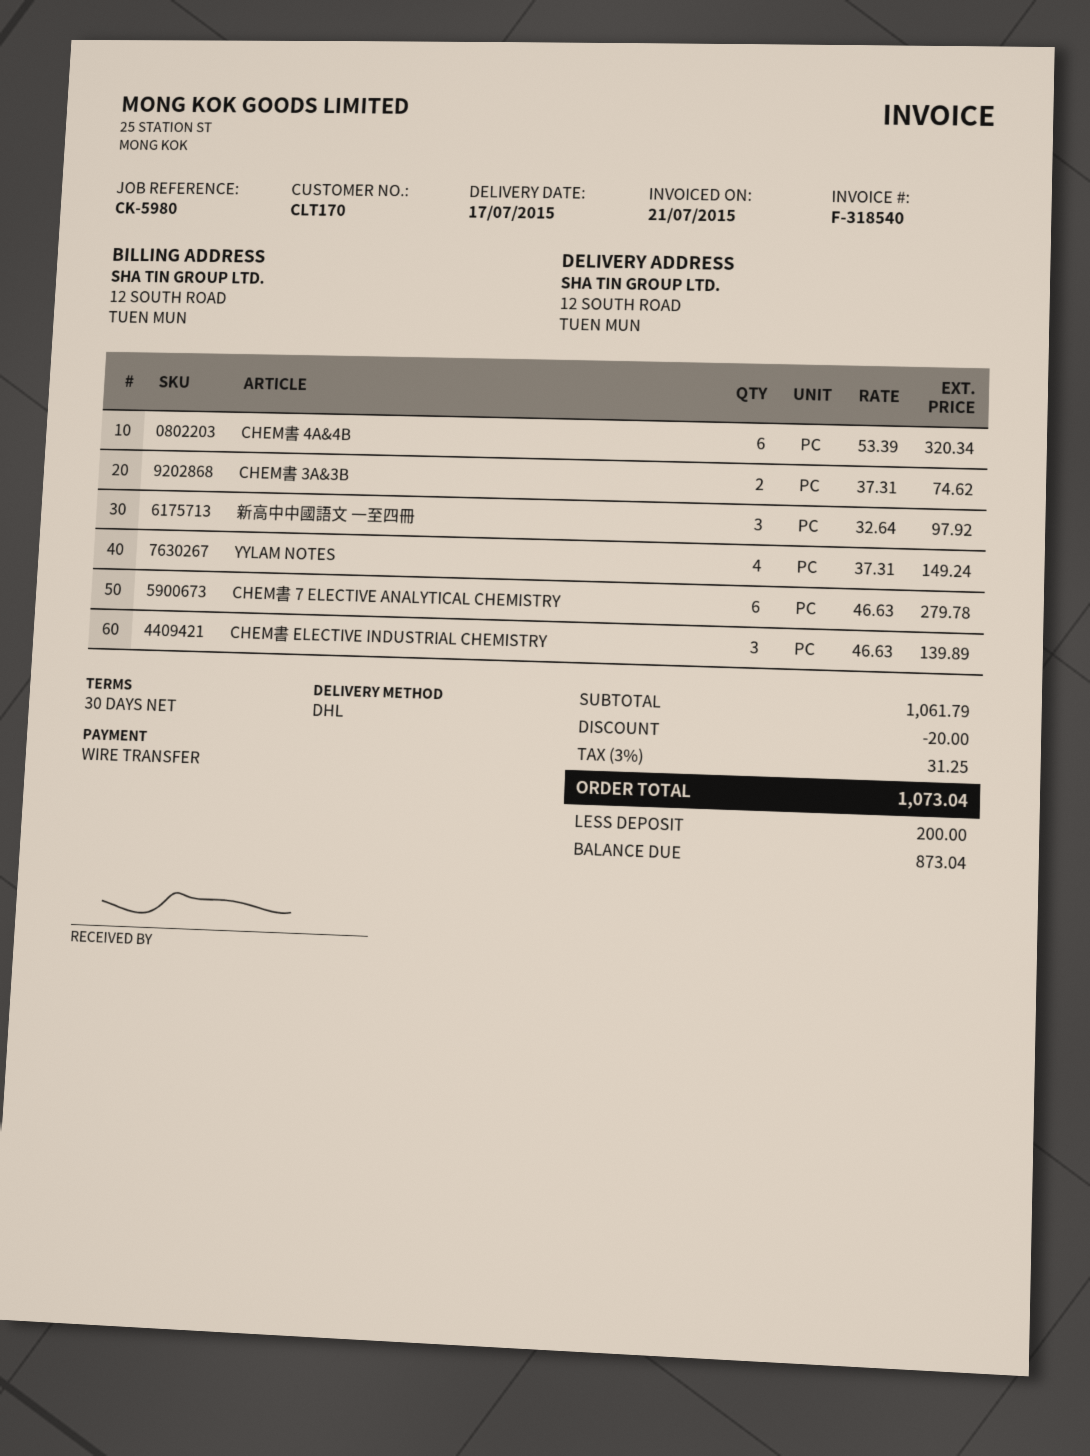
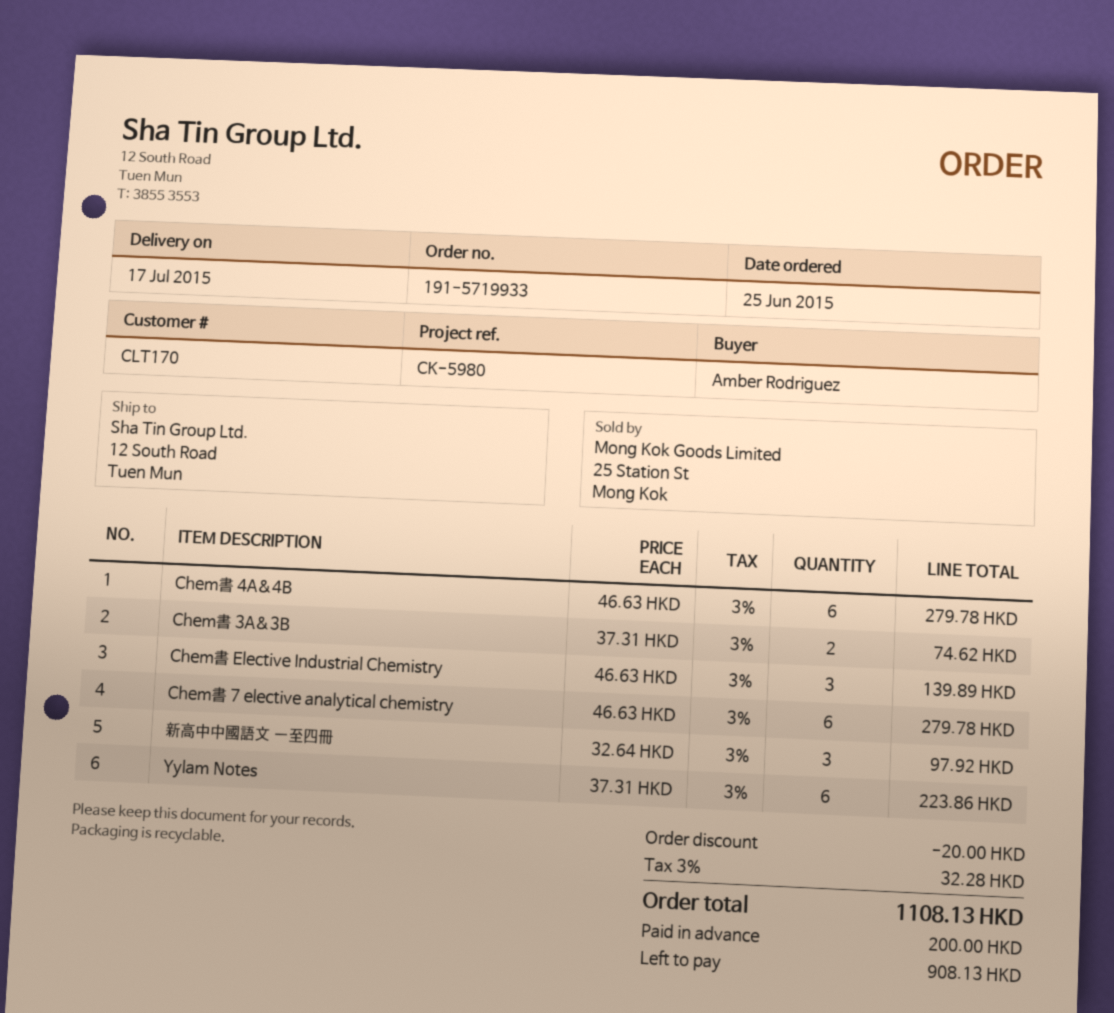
CHEM書 4A&4B: 6 x 53.39 = 320.34 -> 6 x 46.63 = 279.78
YYLAM NOTES: 4 x 37.31 = 149.24 -> 6 x 37.31 = 223.86
tax: 3% = 31.25 -> 3% = 32.28
total: 1073.04 -> 1108.13
balance: 873.04 -> 908.13

